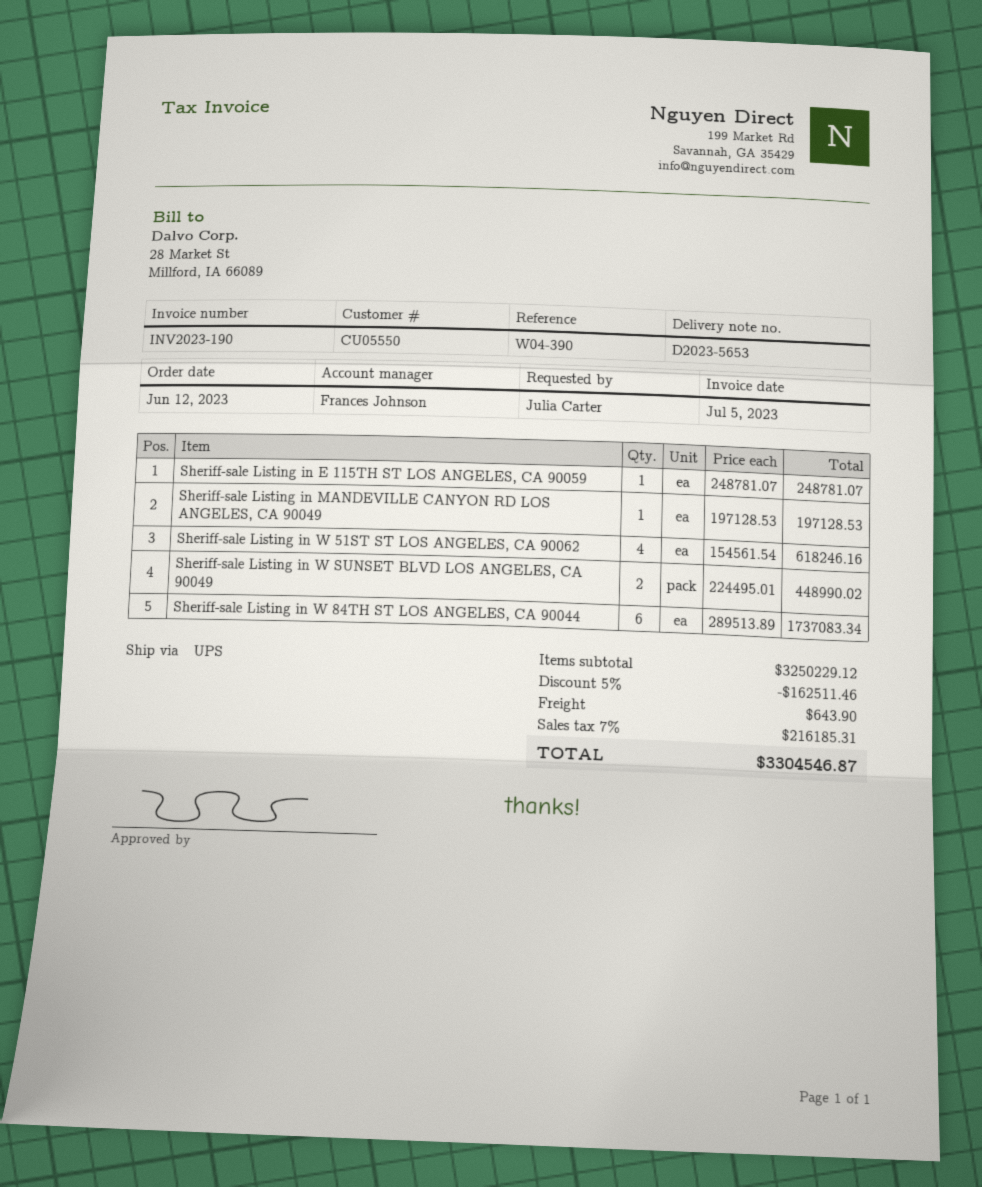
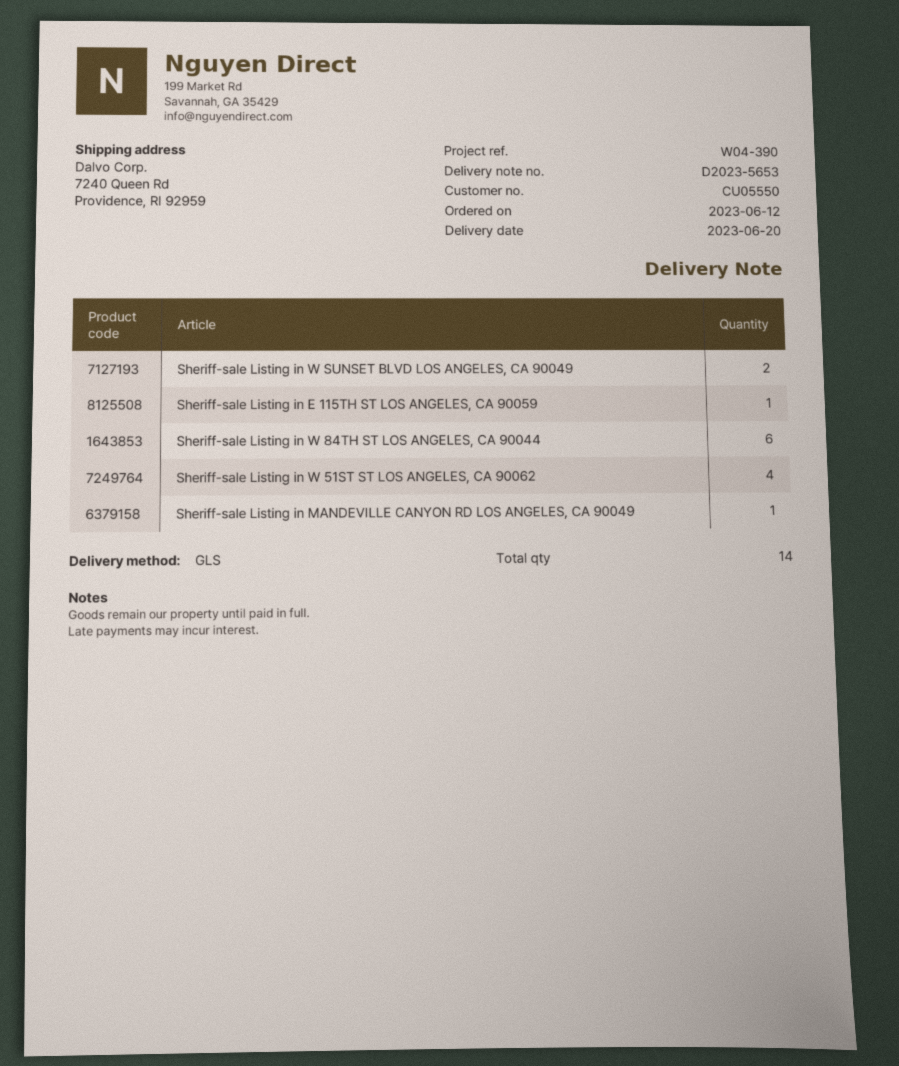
shipping method: UPS -> GLS

